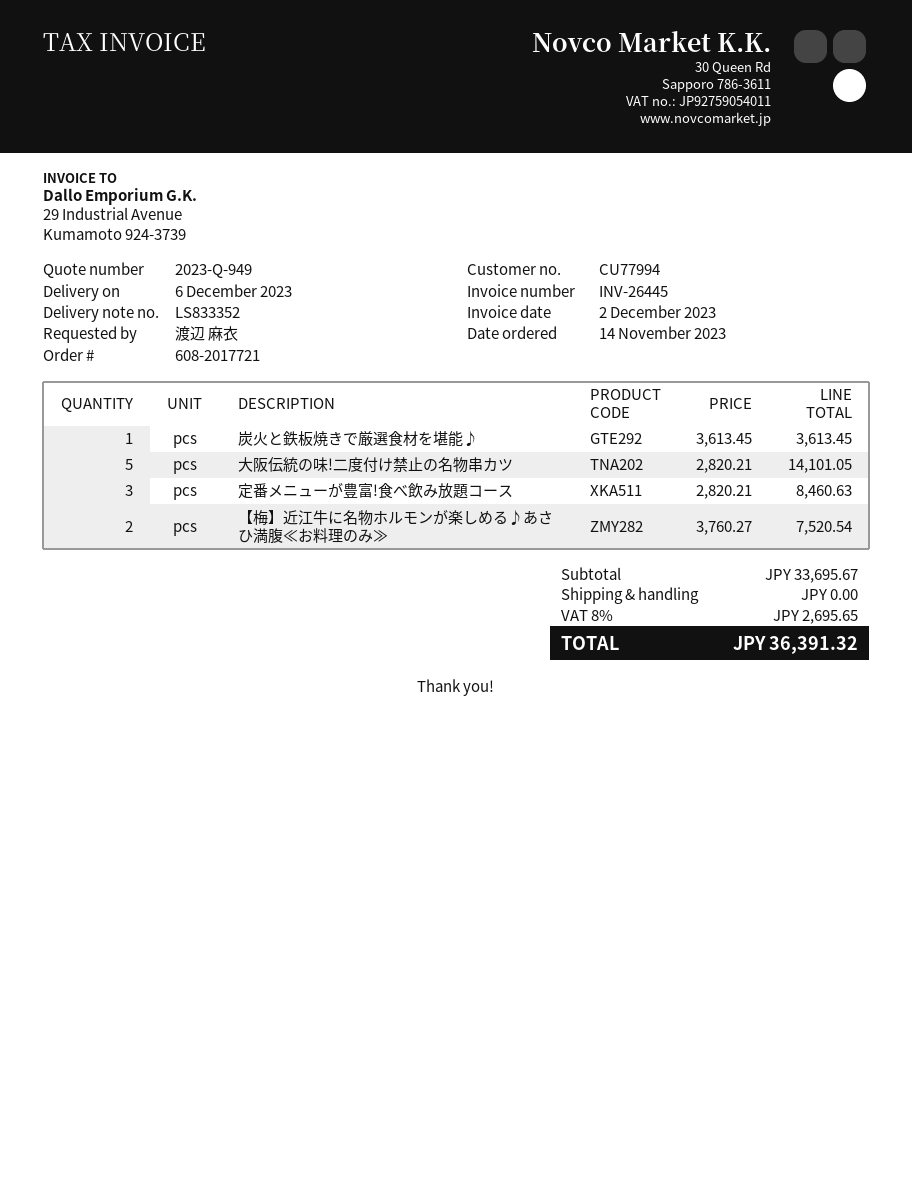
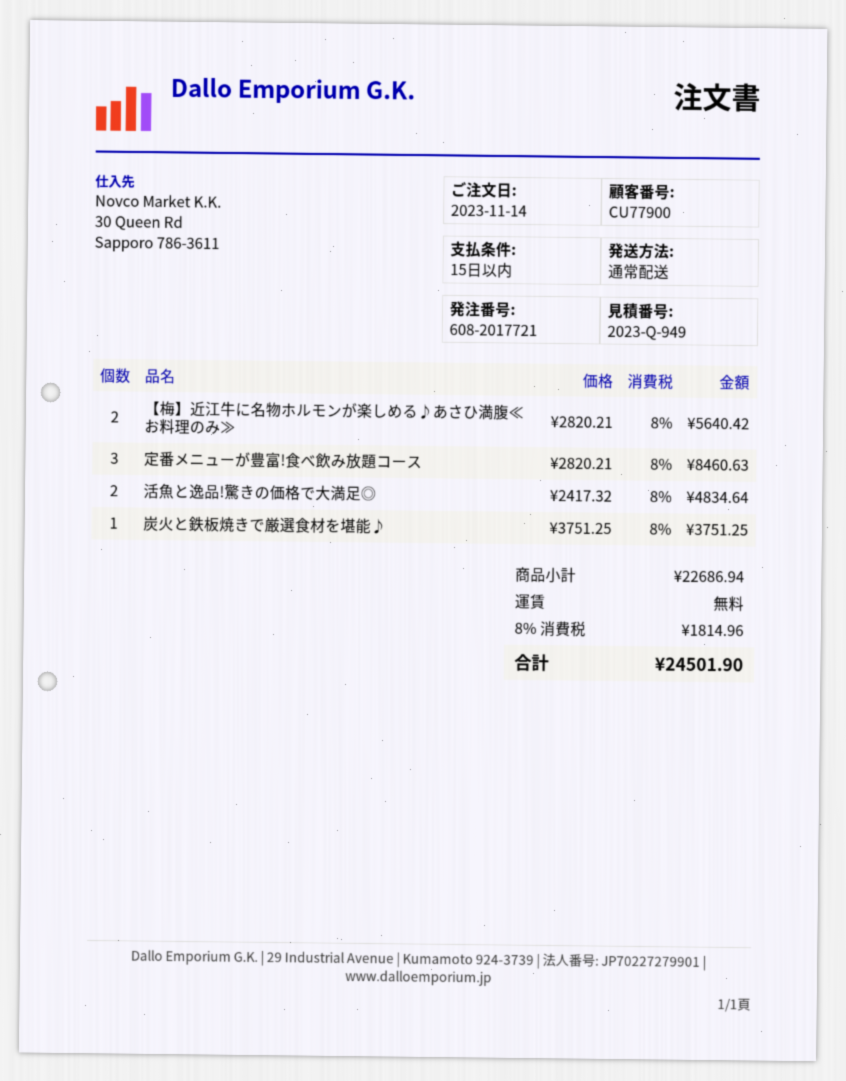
customer number: CU77994 -> CU77900
炭火と鉄板焼きで厳選食材を堪能♪: 1 x 3613.45 = 3613.45 -> 1 x 3751.25 = 3751.25
大阪伝統の味!二度付け禁止の名物串カツ: 5 x 2820.21 = 14101.05 -> none
【梅】近江牛に名物ホルモンが楽しめる♪あさひ満腹≪お料理のみ≫: 2 x 3760.27 = 7520.54 -> 2 x 2820.21 = 5640.42
活魚と逸品!驚きの価格で大満足◎: none -> 2 x 2417.32 = 4834.64
subtotal: 33695.67 -> 22686.94
tax: 8% = 2695.65 -> 8% = 1814.96
total: 36391.32 -> 24501.90

